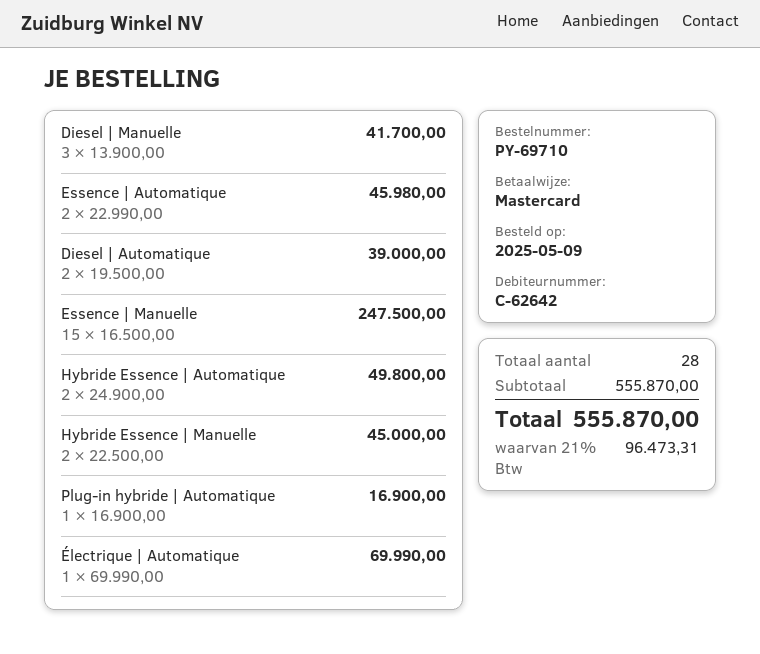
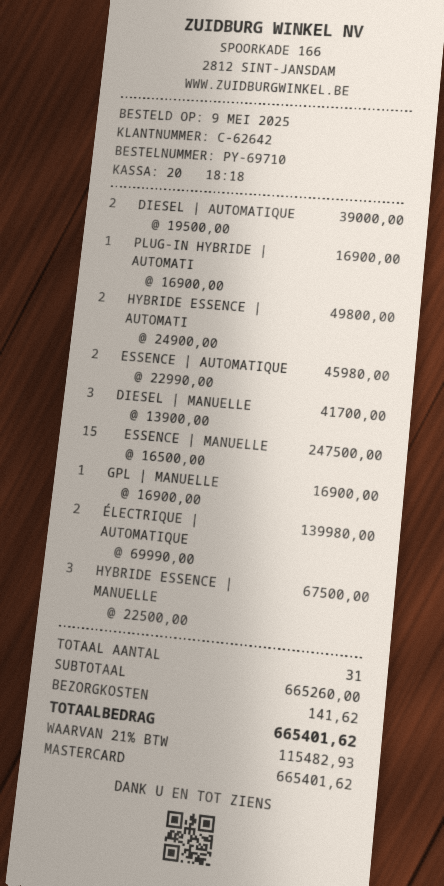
Hybride Essence | Manuelle: 2 x 22500.00 = 45000.00 -> 3 x 22500.00 = 67500.00
Électrique | Automatique: 1 x 69990.00 = 69990.00 -> 2 x 69990.00 = 139980.00
GPL | MANUELLE: none -> 1 x 16900.00 = 16900.00
total quantity: 28 -> 31
subtotal: 555870.00 -> 665260.00
shipping: none -> 141.62
tax: 21% = 96473.31 -> 21% = 115482.93
total: 555870.00 -> 665401.62

